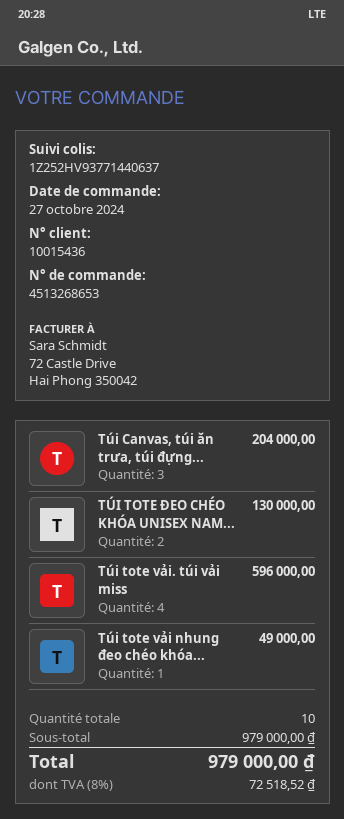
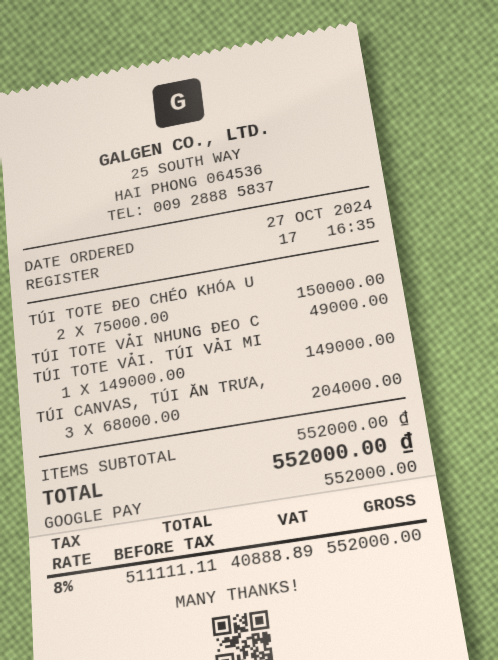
TÚI TOTE ĐEO CHÉO KHÓA UNISEX NAM...: 2 for 130000.00 -> 2 for 150000.00
Túi tote vải. túi vải miss: 4 for 596000.00 -> 1 for 149000.00
subtotal: 979000.00 -> 552000.00
tax: 8% = 72518.52 -> 8% = 40888.89
total: 979000.00 -> 552000.00

